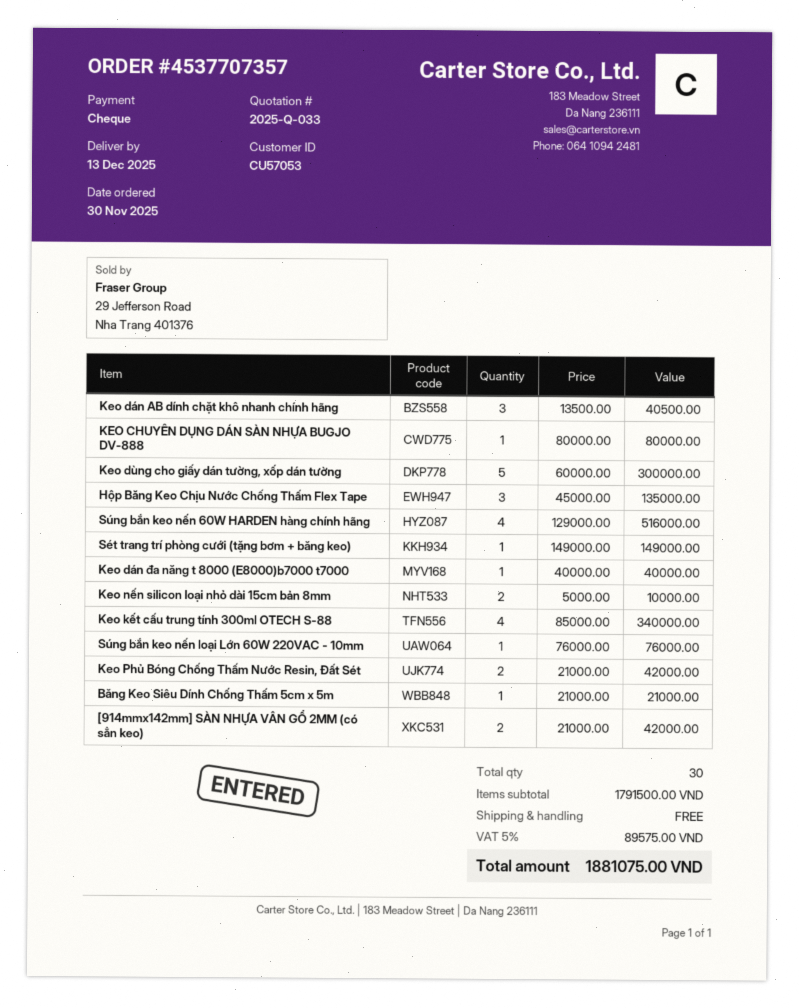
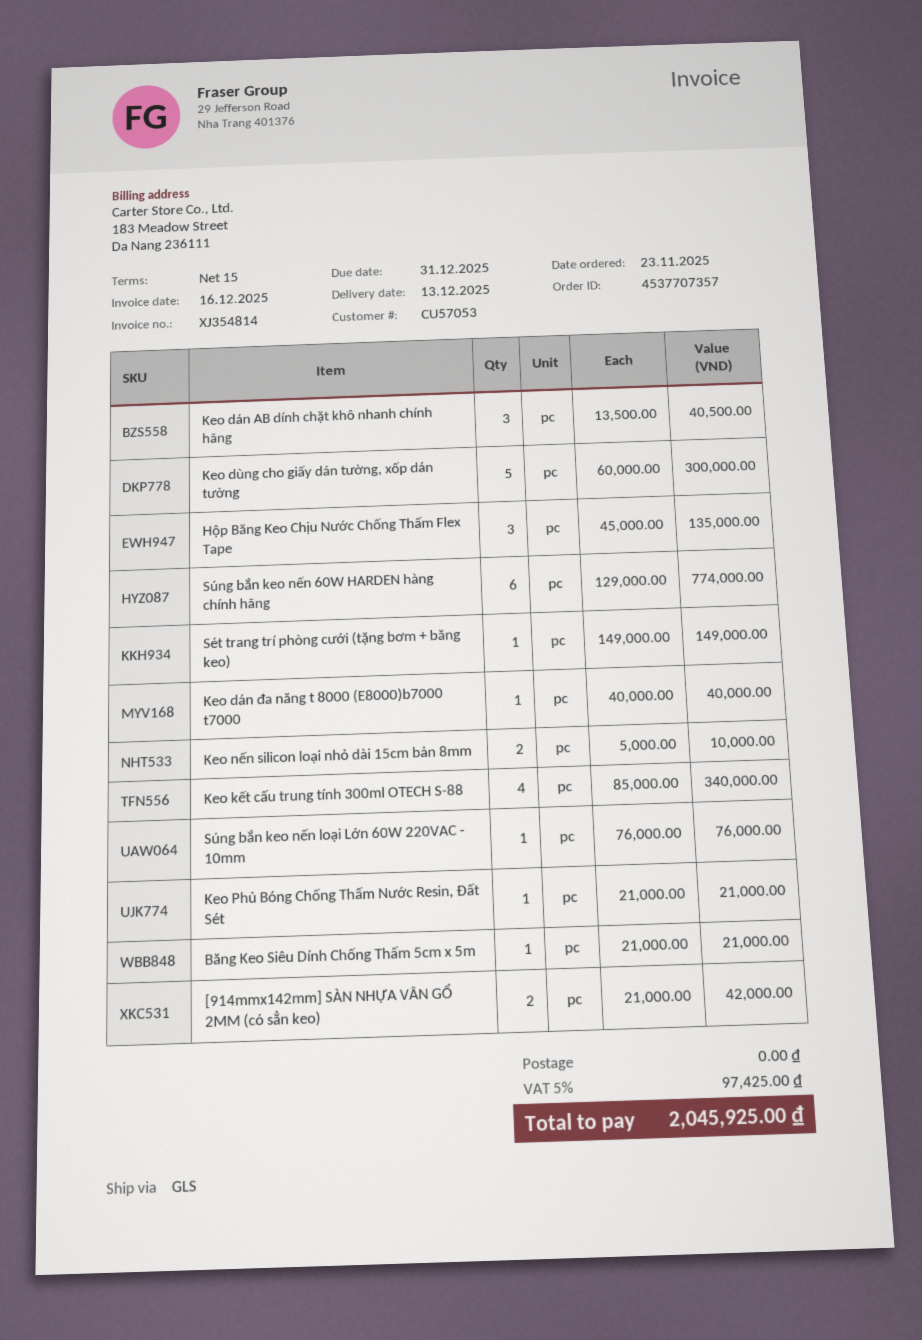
order date: 2025-11-30 -> 2025-11-23
KEO CHUYÊN DỤNG DÁN SÀN NHỰA BUGJO DV-888: 1 x 80000.00 = 80000.00 -> none
Súng bắn keo nến 60W HARDEN hàng chính hãng: 4 x 129000.00 = 516000.00 -> 6 x 129000.00 = 774000.00
Keo Phủ Bóng Chống Thấm Nước Resin, Đất Sét: 2 x 21000.00 = 42000.00 -> 1 x 21000.00 = 21000.00
tax: 5% = 89575.00 -> 5% = 97425.00
total: 1881075.00 -> 2045925.00

